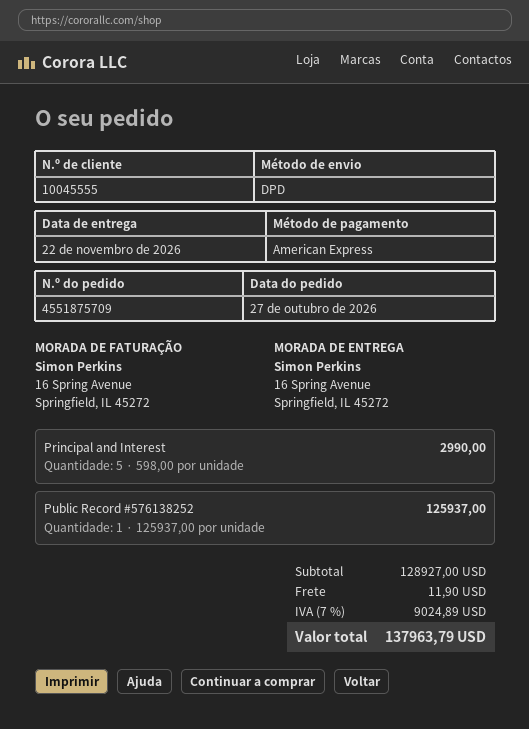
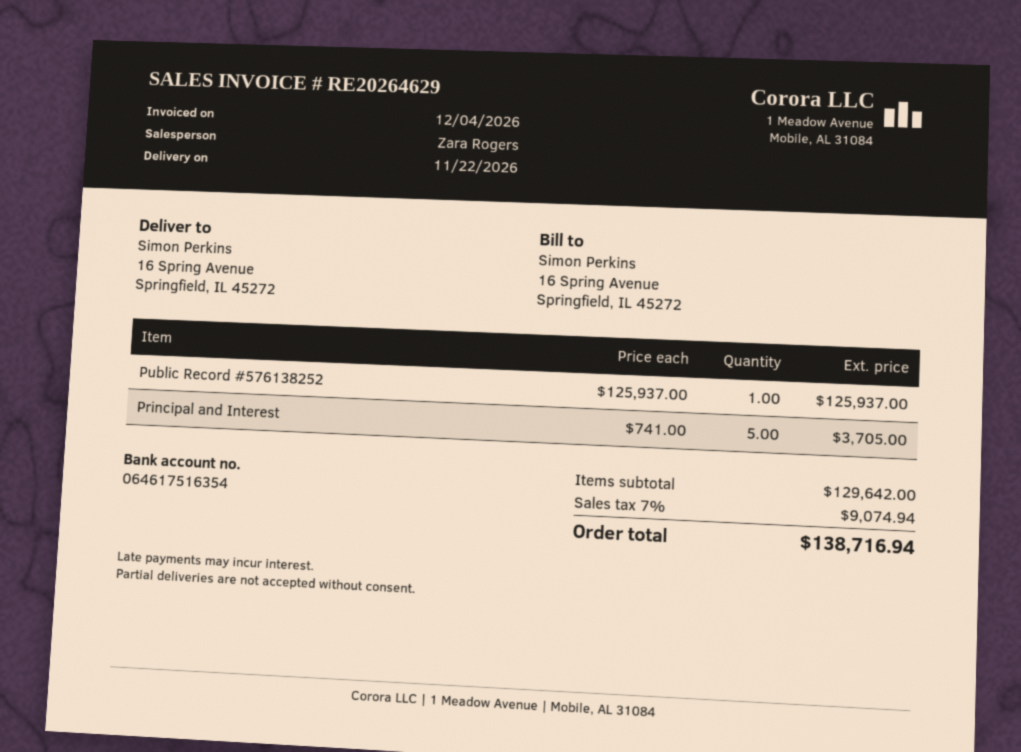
Principal and Interest: 5 x 598.00 = 2990.00 -> 5 x 741.00 = 3705.00
subtotal: 128927.00 -> 129642.00
shipping: 11.90 -> none
tax: 7% = 9024.89 -> 7% = 9074.94
total: 137963.79 -> 138716.94

